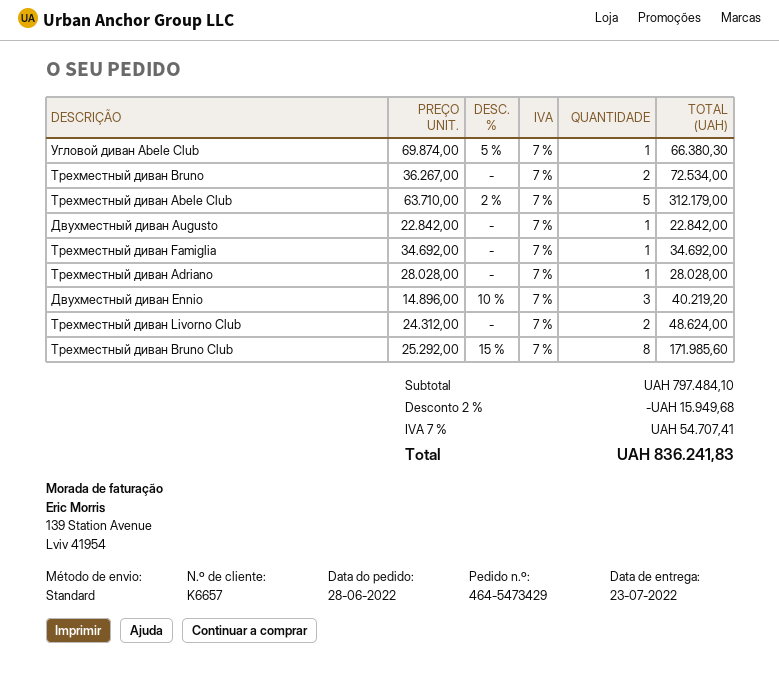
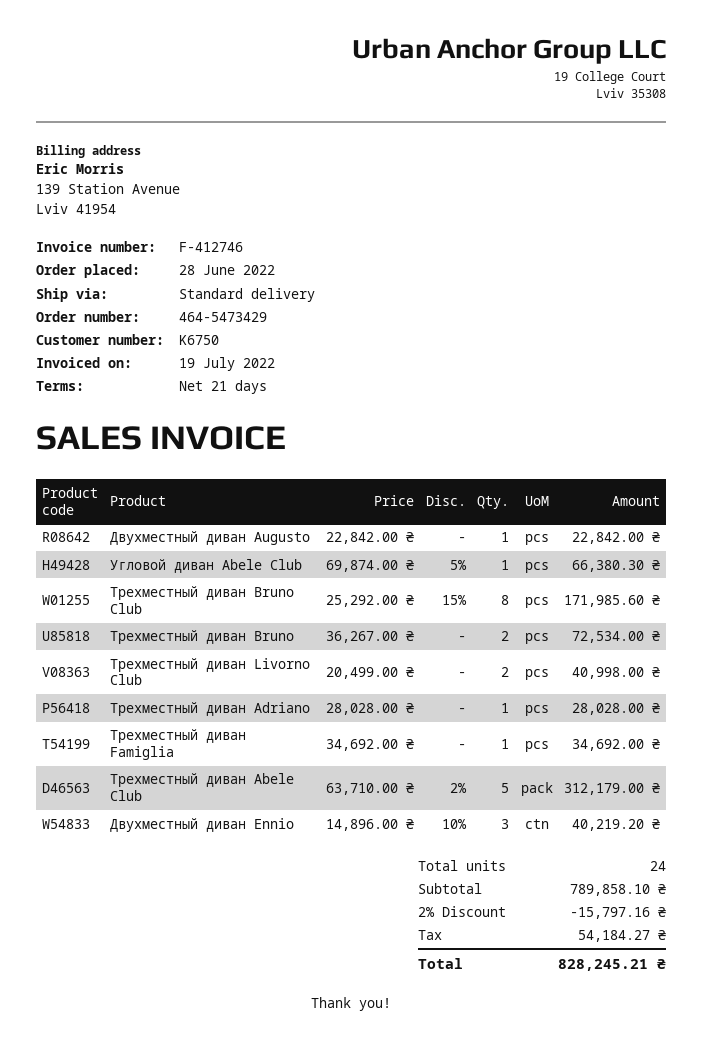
customer number: K6657 -> K6750
Трехместный диван Livorno Club: 2 x 24312.00 = 48624.00 -> 2 x 20499.00 = 40998.00
subtotal: 797484.10 -> 789858.10
discount: 2% = 15949.68 -> 2% = 15797.16
tax: 54707.41 -> 54184.27
total: 836241.83 -> 828245.21

